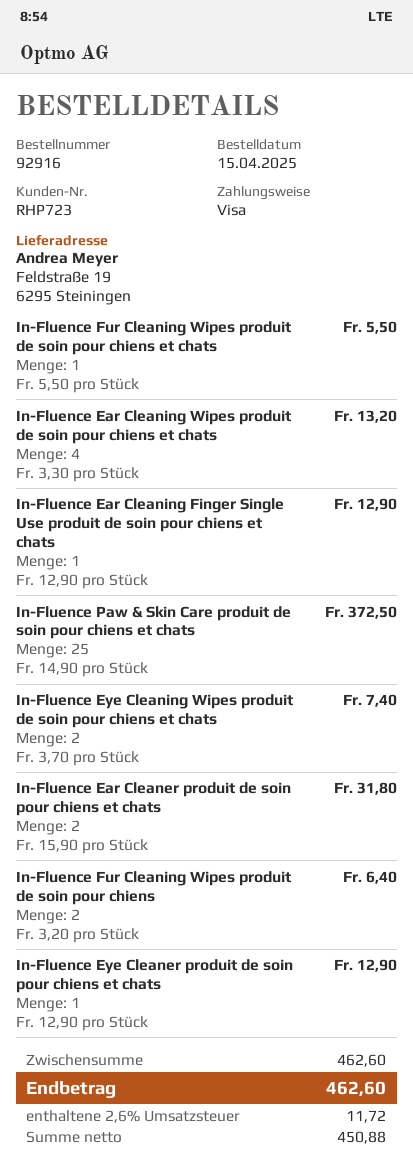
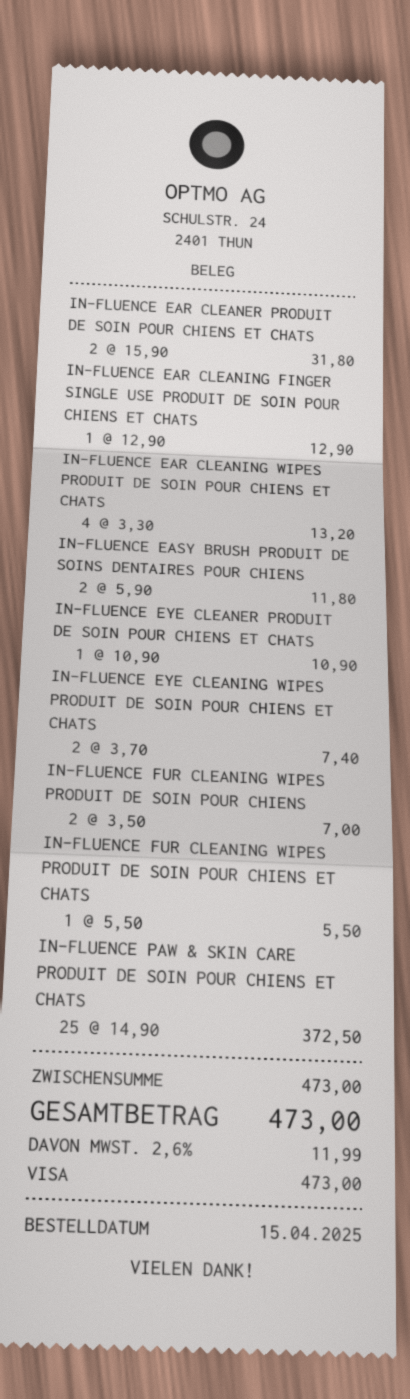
In-Fluence Fur Cleaning Wipes produit de soin pour chiens: 2 x 3.20 = 6.40 -> 2 x 3.50 = 7.00
In-Fluence Eye Cleaner produit de soin pour chiens et chats: 1 x 12.90 = 12.90 -> 1 x 10.90 = 10.90
IN-FLUENCE EASY BRUSH PRODUIT DE SOINS DENTAIRES POUR CHIENS: none -> 2 x 5.90 = 11.80
subtotal: 462.60 -> 473.00
tax: 2.6% = 11.72 -> 2.6% = 11.99
total: 462.60 -> 473.00

